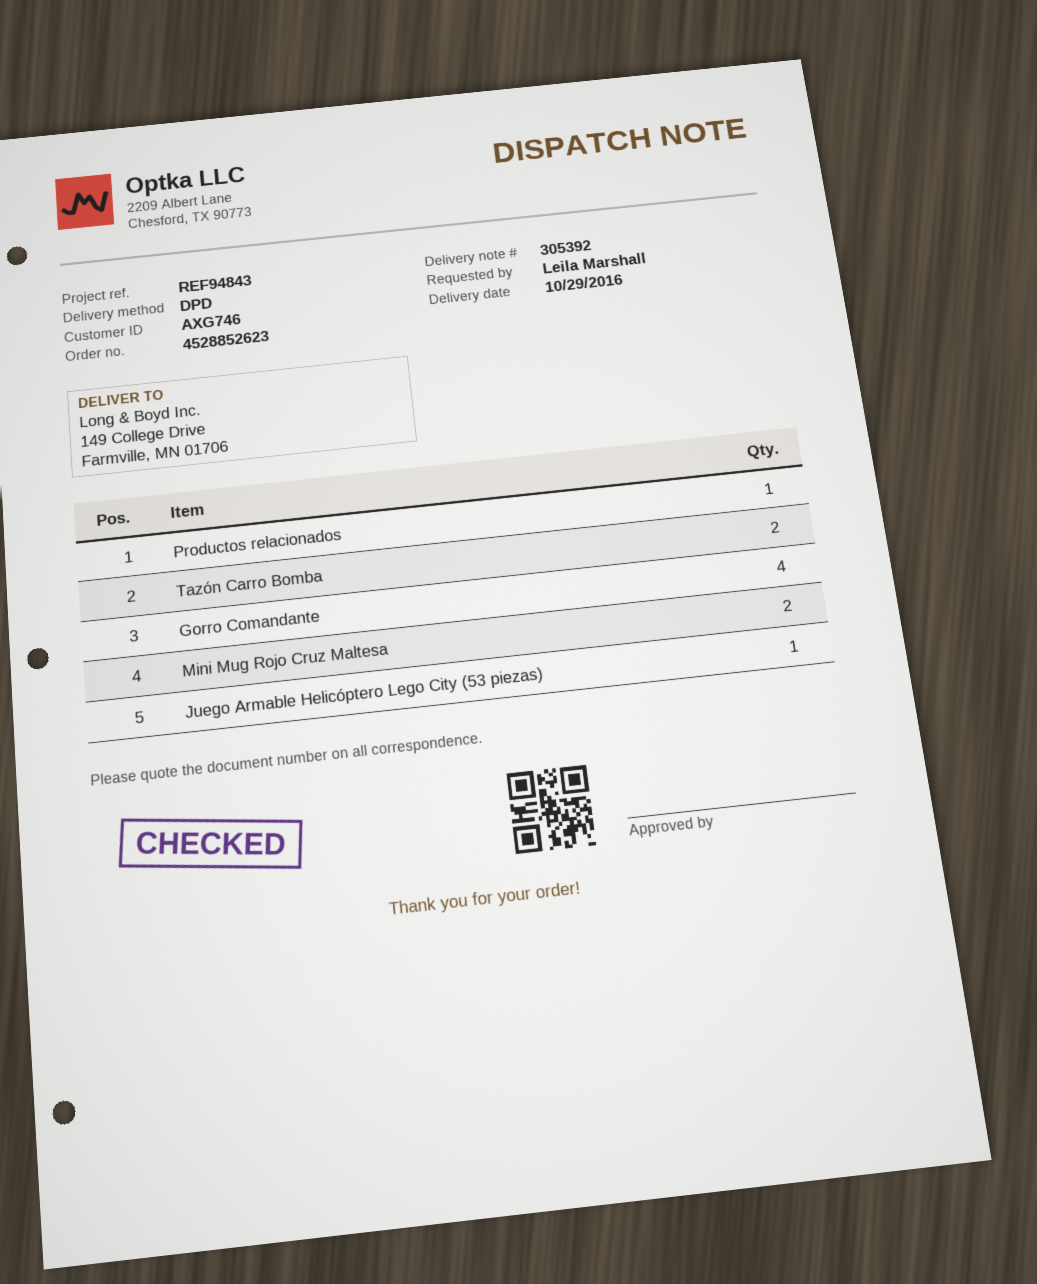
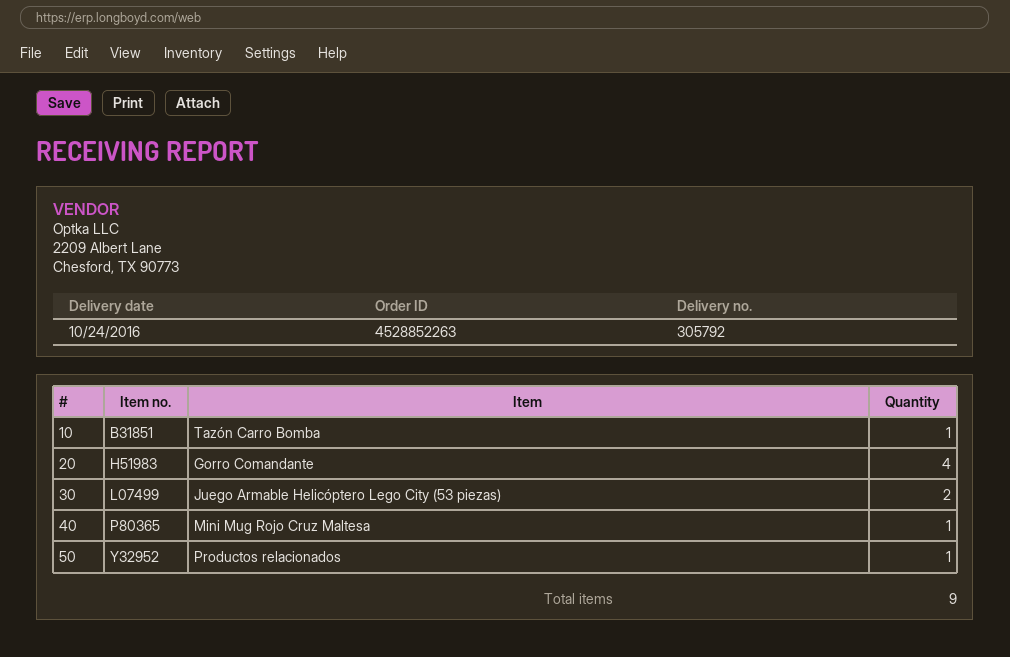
order number: 4528852623 -> 4528852263
delivery note number: 305392 -> 305792
delivery date: 2016-10-29 -> 2016-10-24
Tazón Carro Bomba: 2 -> 1
Mini Mug Rojo Cruz Maltesa: 2 -> 1
Juego Armable Helicóptero Lego City (53 piezas): 1 -> 2

